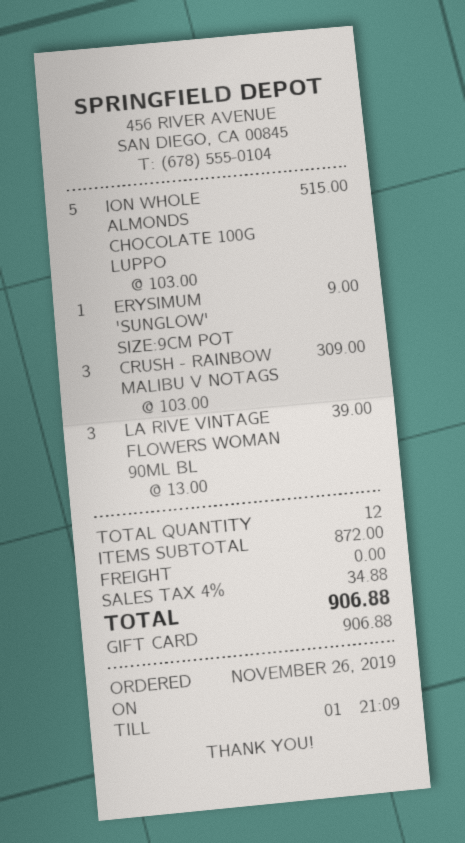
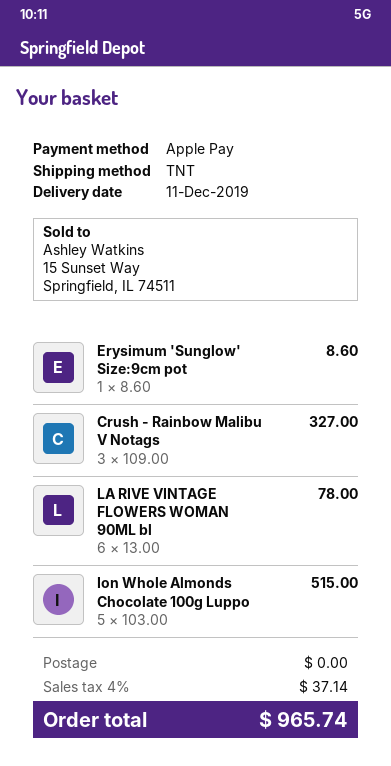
payment method: gift card -> Apple Pay
ERYSIMUM 'SUNGLOW' SIZE:9CM POT: 1 x 9.00 = 9.00 -> 1 x 8.60 = 8.60
CRUSH - RAINBOW MALIBU V NOTAGS: 3 x 103.00 = 309.00 -> 3 x 109.00 = 327.00
LA RIVE VINTAGE FLOWERS WOMAN 90ML BL: 3 x 13.00 = 39.00 -> 6 x 13.00 = 78.00
tax: 4% = 34.88 -> 4% = 37.14
total: 906.88 -> 965.74

